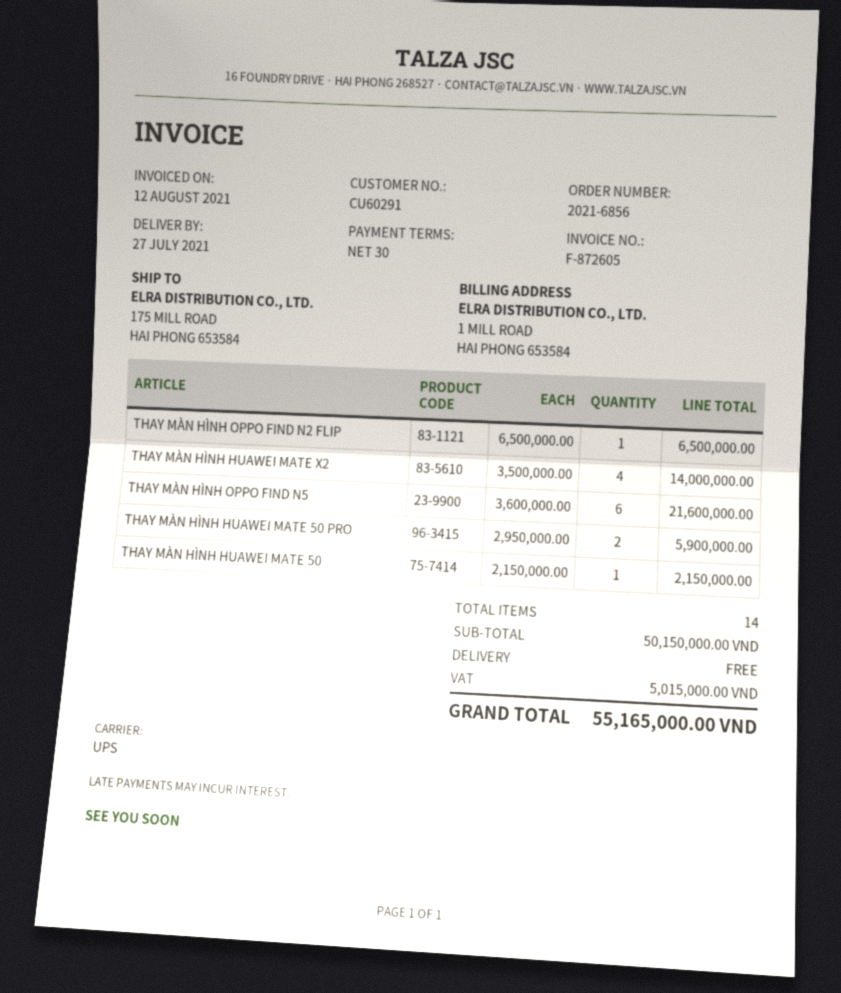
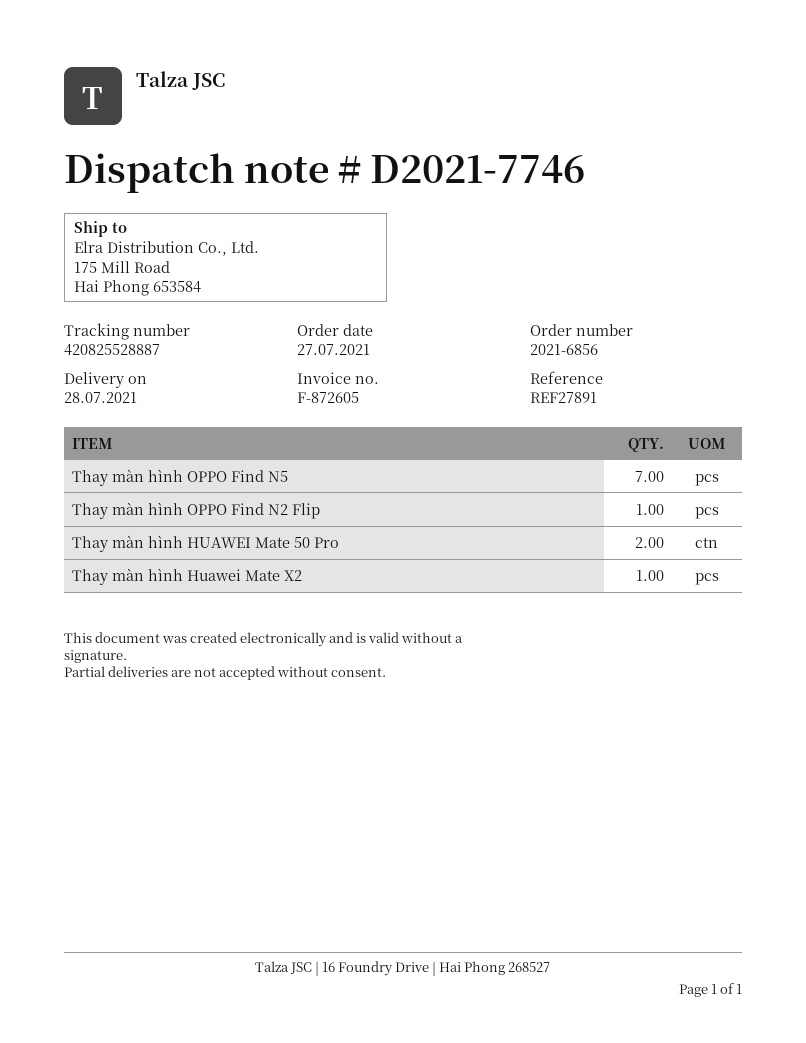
delivery date: 2021-07-27 -> 2021-07-28
THAY MÀN HÌNH HUAWEI MATE X2: 4 -> 1
THAY MÀN HÌNH OPPO FIND N5: 6 -> 7
THAY MÀN HÌNH HUAWEI MATE 50: 1 -> none

